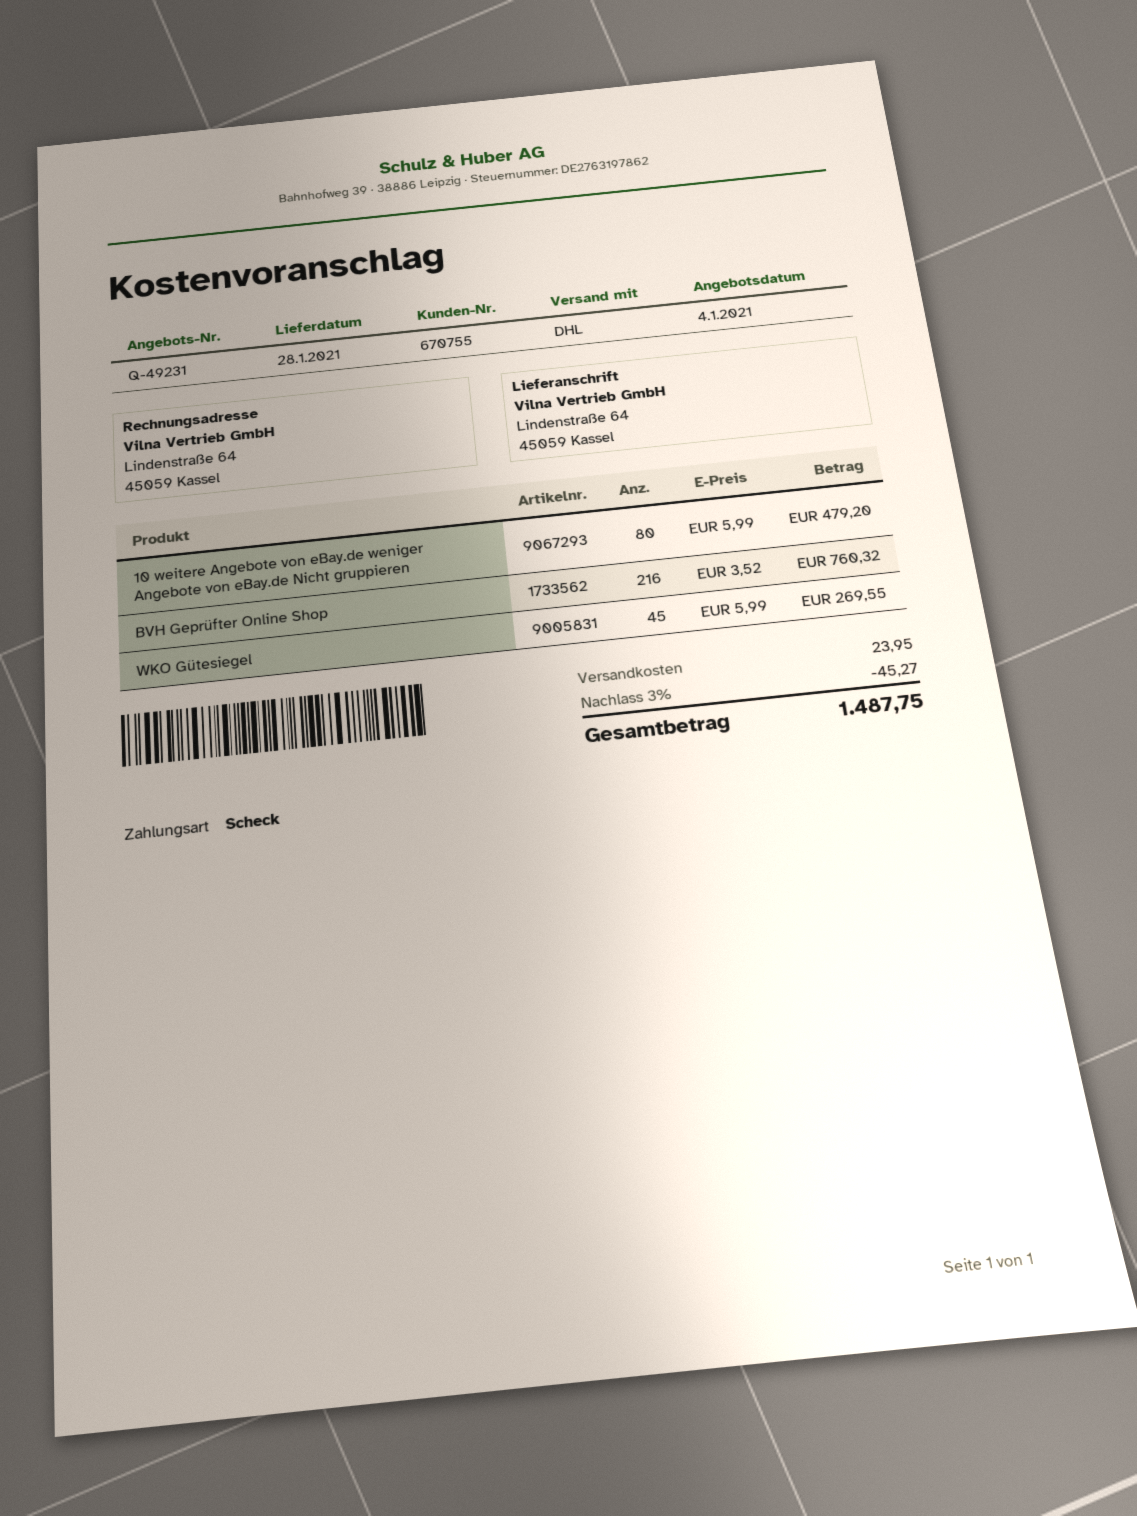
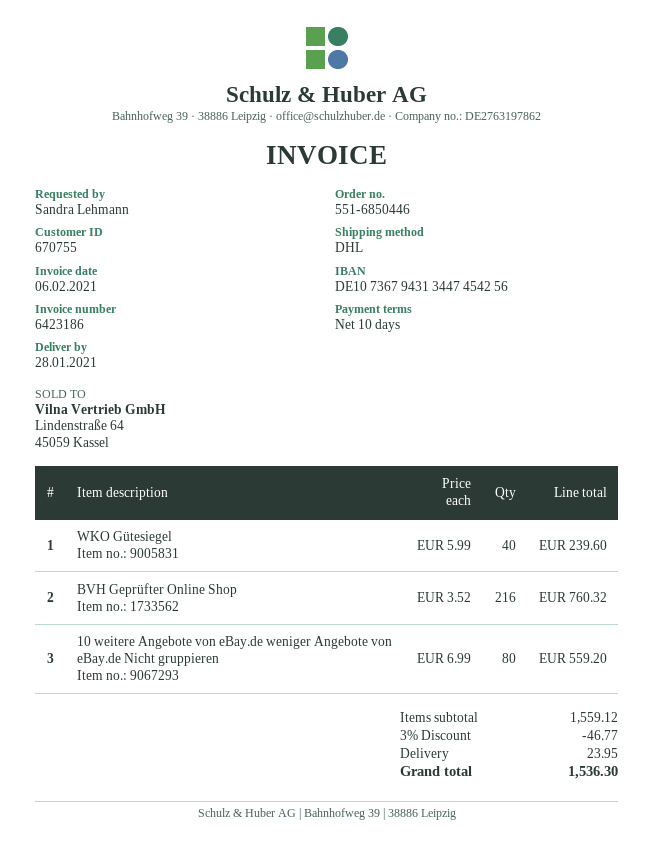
10 weitere Angebote von eBay.de weniger Angebote von eBay.de Nicht gruppieren: 80 x 5.99 = 479.20 -> 80 x 6.99 = 559.20
WKO Gütesiegel: 45 x 5.99 = 269.55 -> 40 x 5.99 = 239.60
discount: 3% = 45.27 -> 3% = 46.77
total: 1487.75 -> 1536.30

